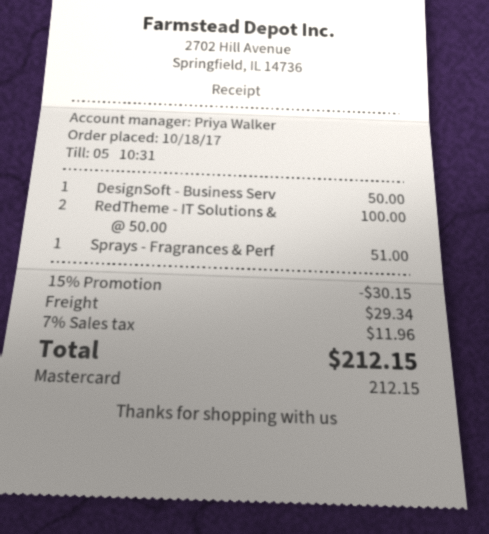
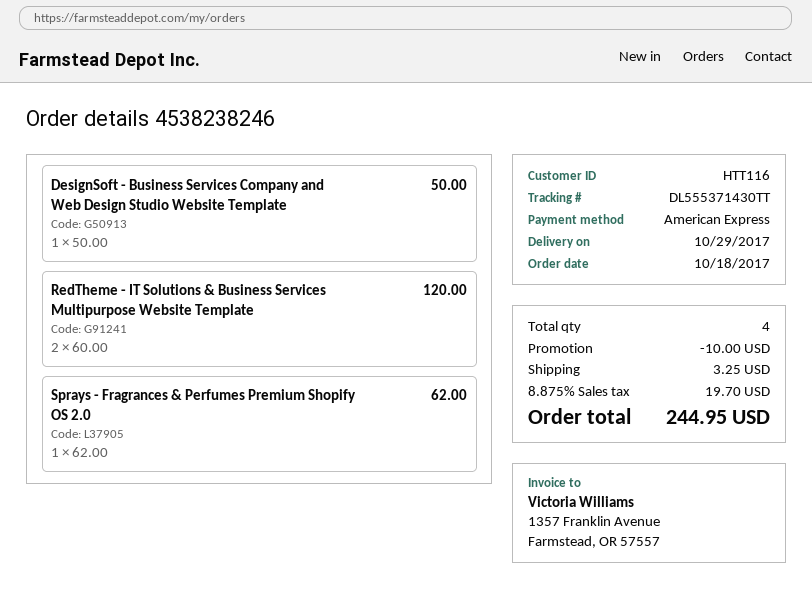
payment method: Mastercard -> American Express
RedTheme - IT Solutions &: 2 x 50.00 = 100.00 -> 2 x 60.00 = 120.00
Sprays - Fragrances & Perf: 1 x 51.00 = 51.00 -> 1 x 62.00 = 62.00
discount: 30.15 -> 10.00
shipping: 29.34 -> 3.25
tax: 7% = 11.96 -> 8.875% = 19.70
total: 212.15 -> 244.95

